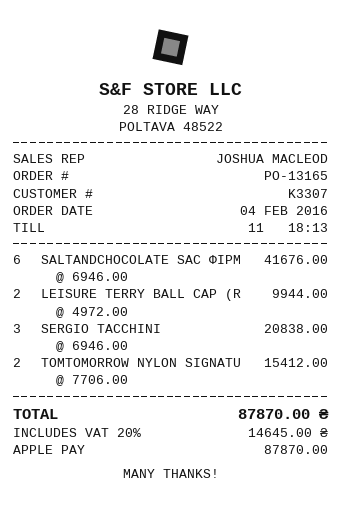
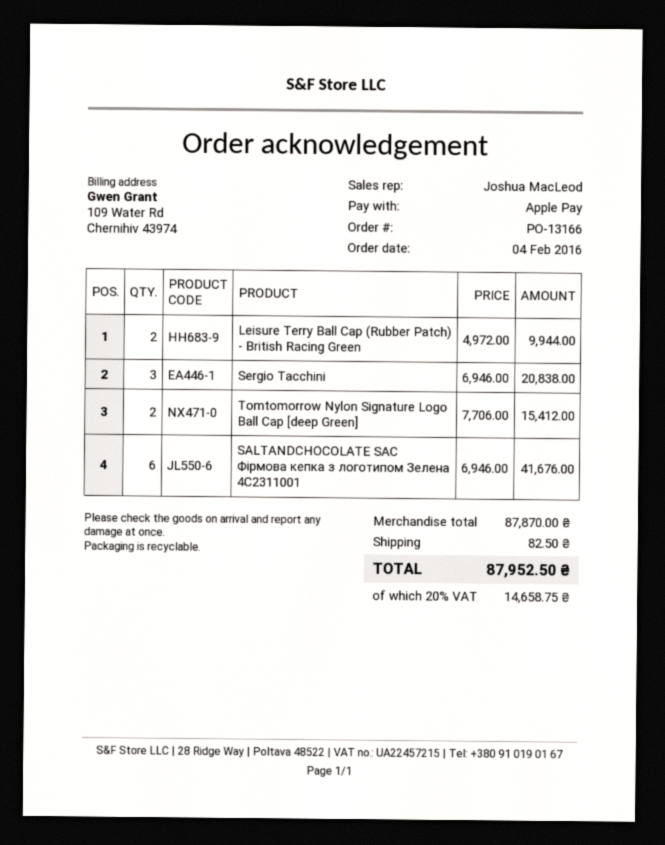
order number: PO-13165 -> PO-13166
shipping: none -> 82.50
tax: 20% = 14645.00 -> 20% = 14658.75
total: 87870.00 -> 87952.50

